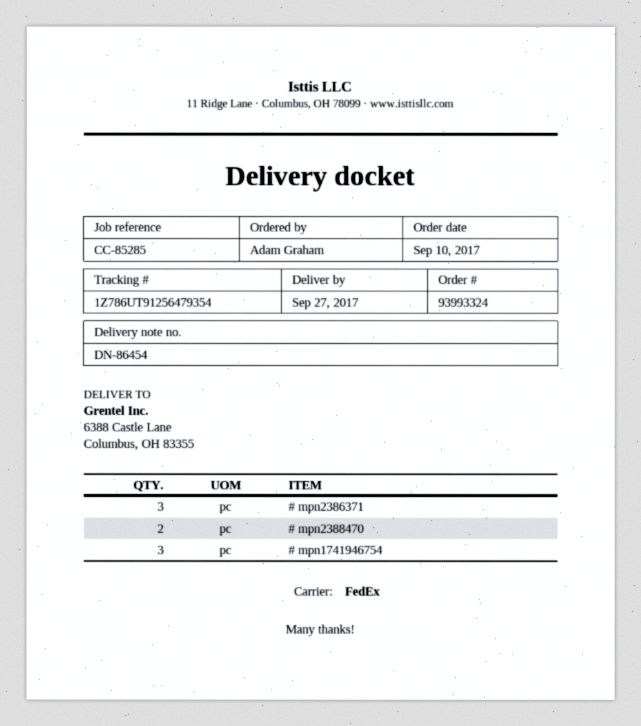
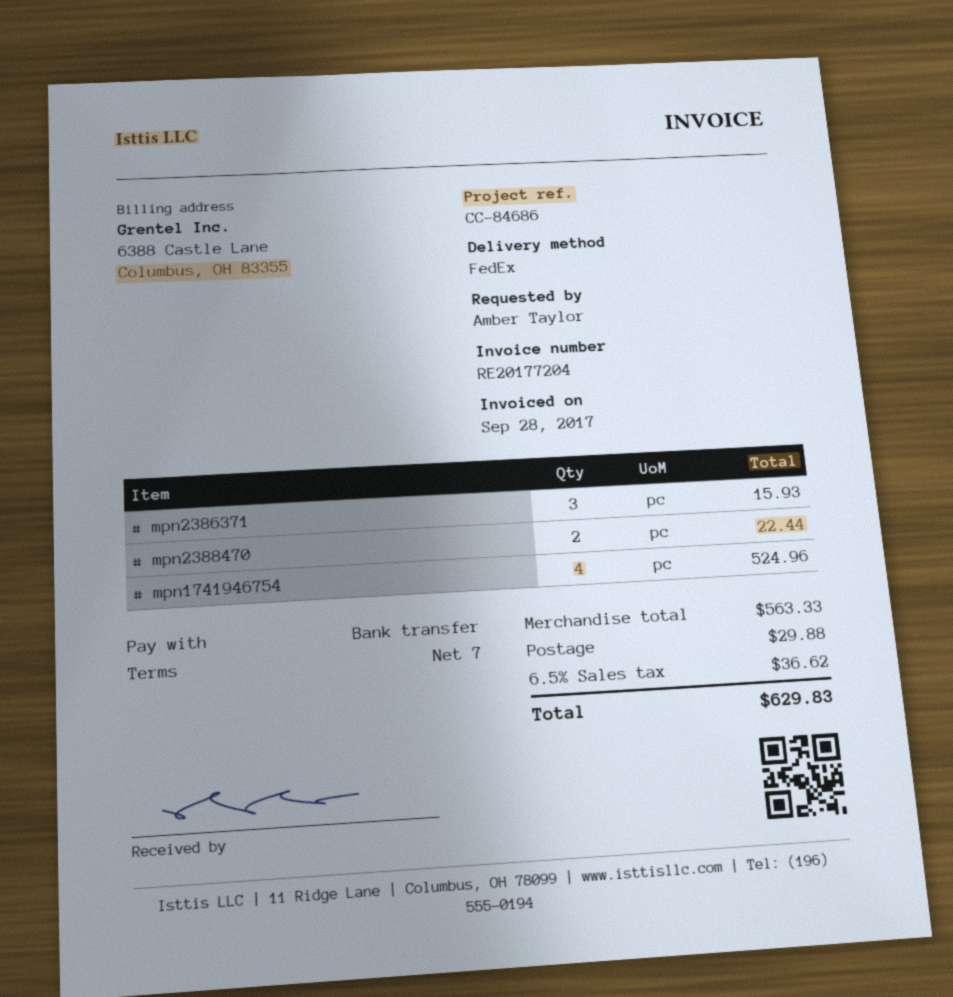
reference: CC-85285 -> CC-84686
ordered by: Adam Graham -> Amber Taylor
# mpn1741946754: 3 -> 4

